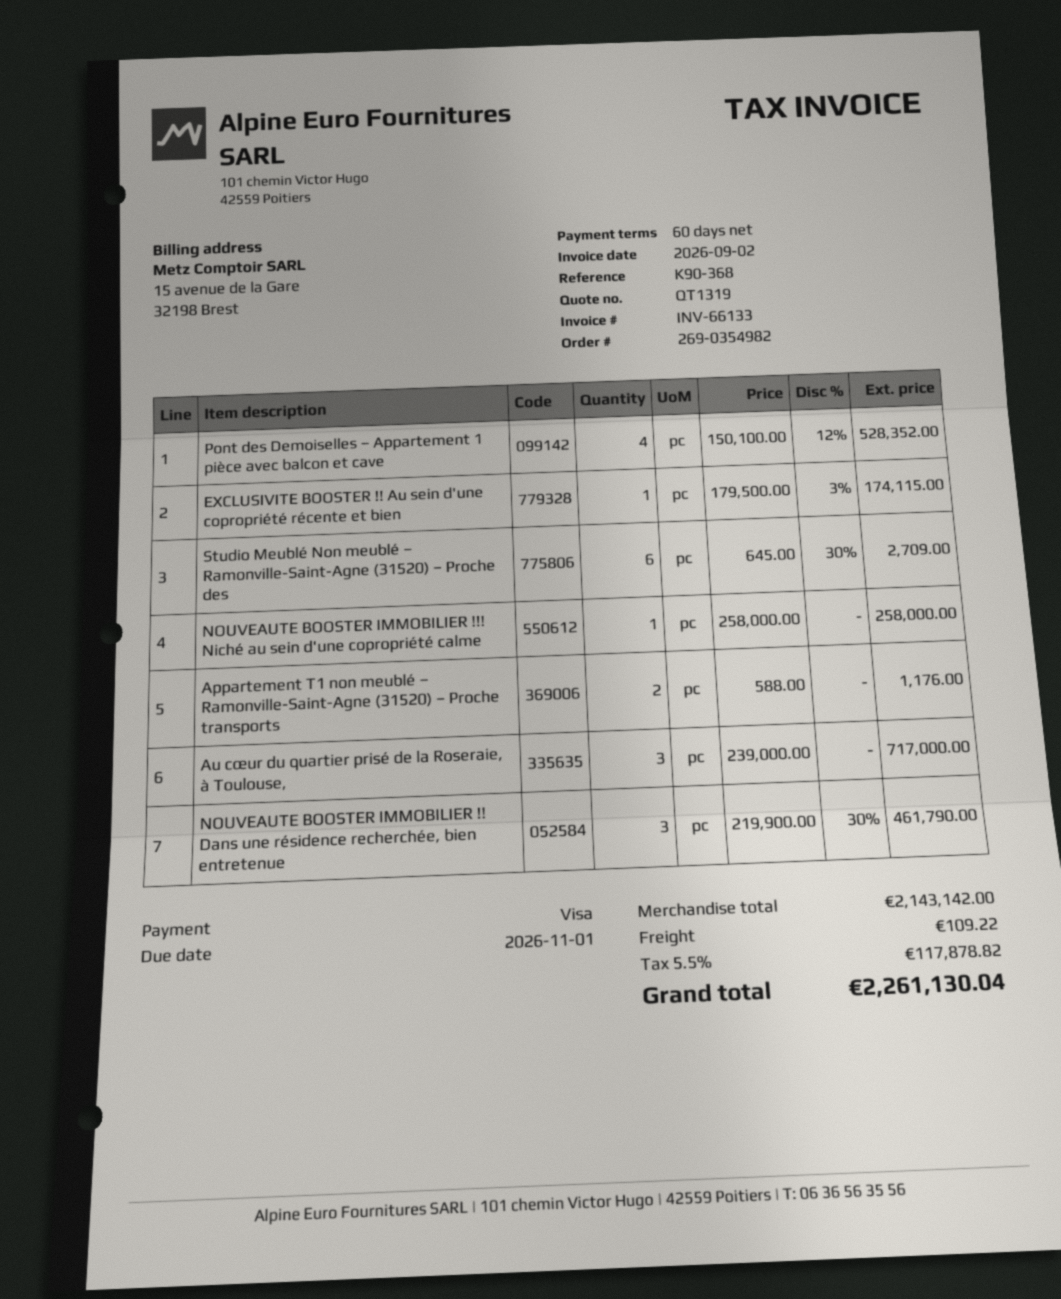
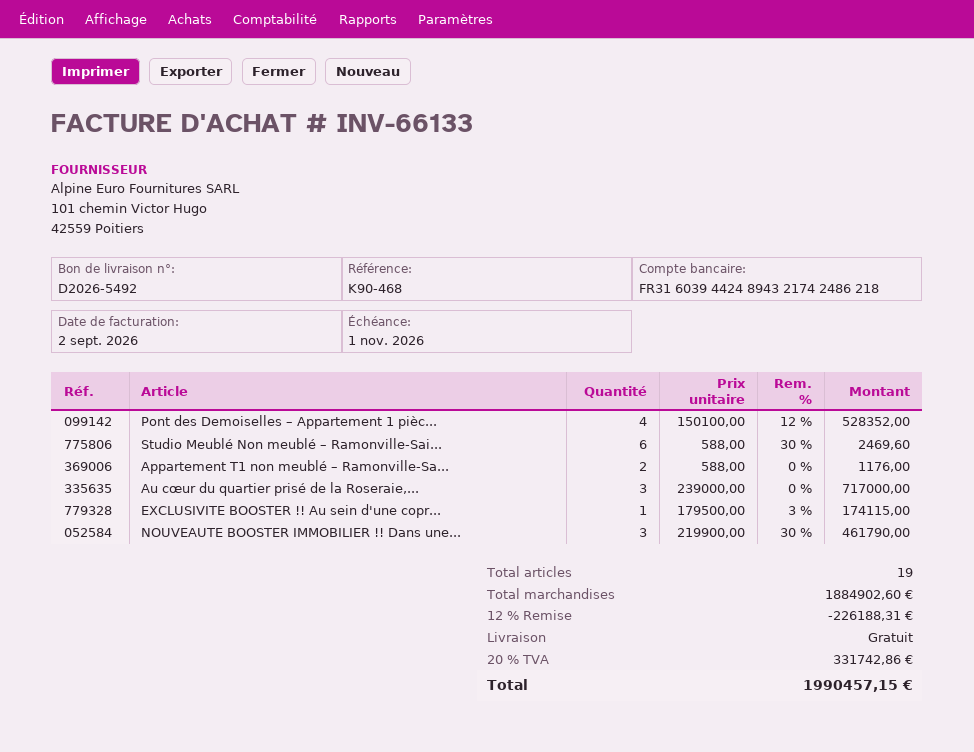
reference: K90-368 -> K90-468
Studio Meublé Non meublé – Ramonville-Saint-Agne (31520) – Proche des: 6 x 645.00 - 30% = 2709.00 -> 6 x 588.00 - 30% = 2469.60
NOUVEAUTE BOOSTER IMMOBILIER !!! Niché au sein d'une copropriété calme: 1 x 258000.00 = 258000.00 -> none
subtotal: 2143142.00 -> 1884902.60
discount: none -> 12% = 226188.31
shipping: 109.22 -> 0.00
tax: 5.5% = 117878.82 -> 20% = 331742.86
total: 2261130.04 -> 1990457.15

